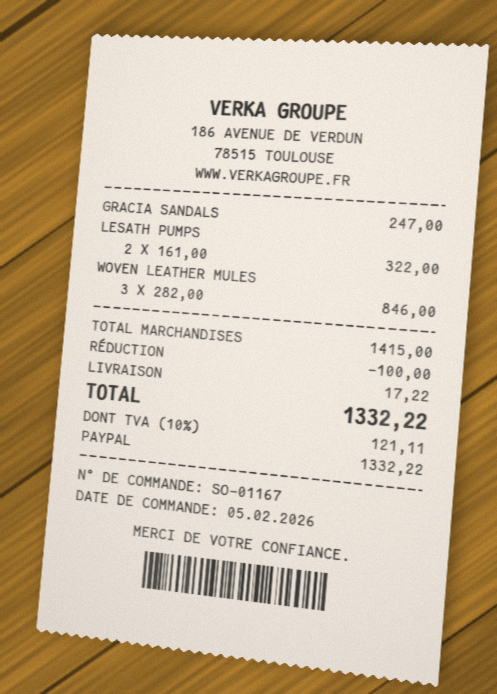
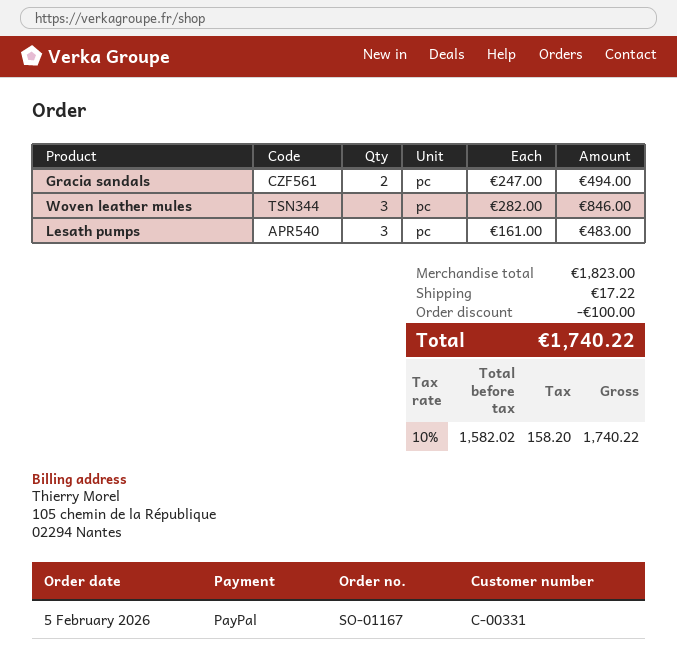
GRACIA SANDALS: 1 x 247.00 = 247.00 -> 2 x 247.00 = 494.00
LESATH PUMPS: 2 x 161.00 = 322.00 -> 3 x 161.00 = 483.00
subtotal: 1415.00 -> 1823.00
tax: 10% = 121.11 -> 10% = 158.20
total: 1332.22 -> 1740.22

